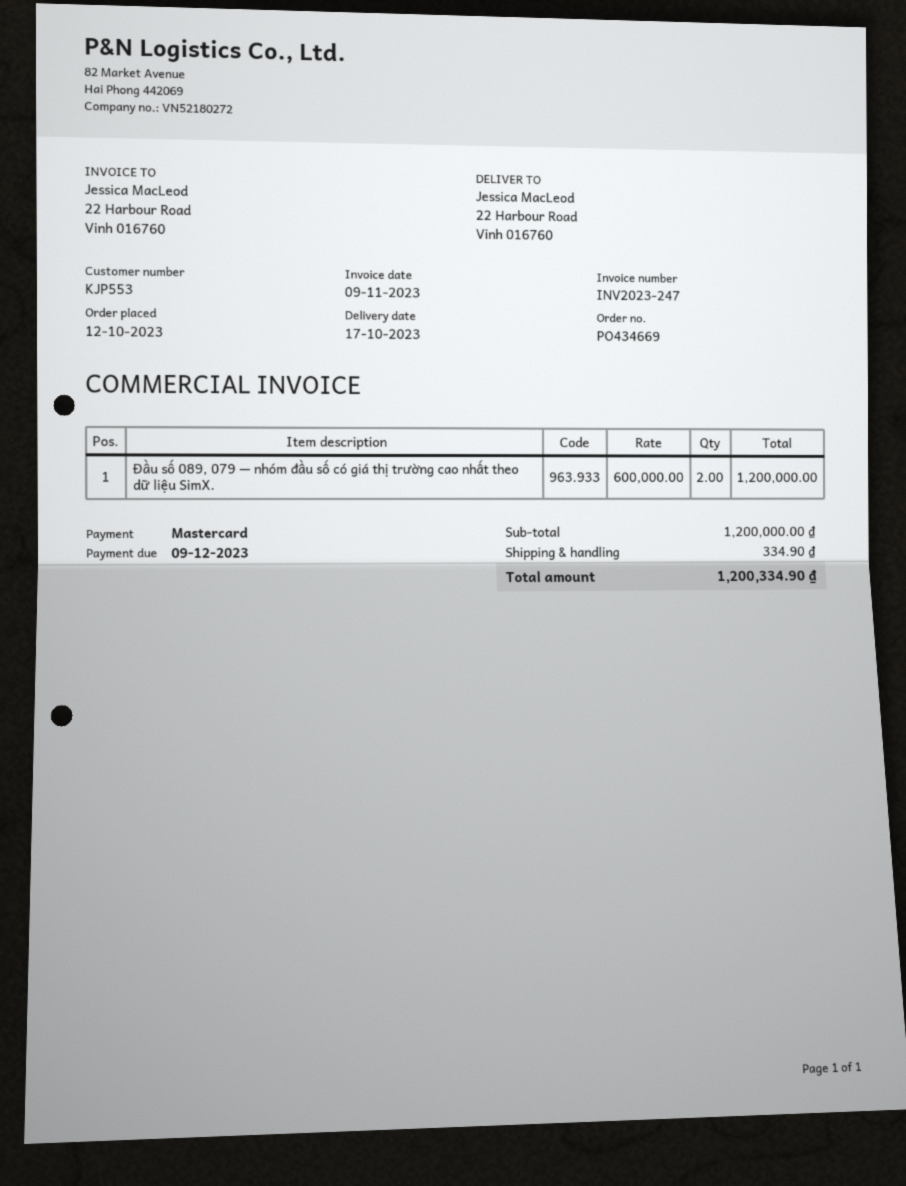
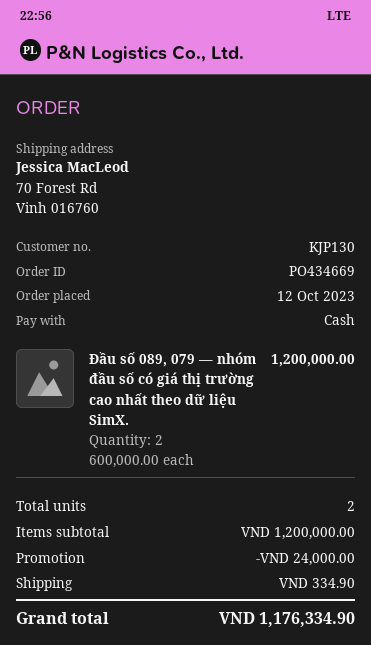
customer number: KJP553 -> KJP130
payment method: Mastercard -> cash
ship to: 22 Harbour Road, Vinh 016760 -> 70 Forest Rd, Vinh 016760
discount: none -> 24000.00
total: 1200334.90 -> 1176334.90

